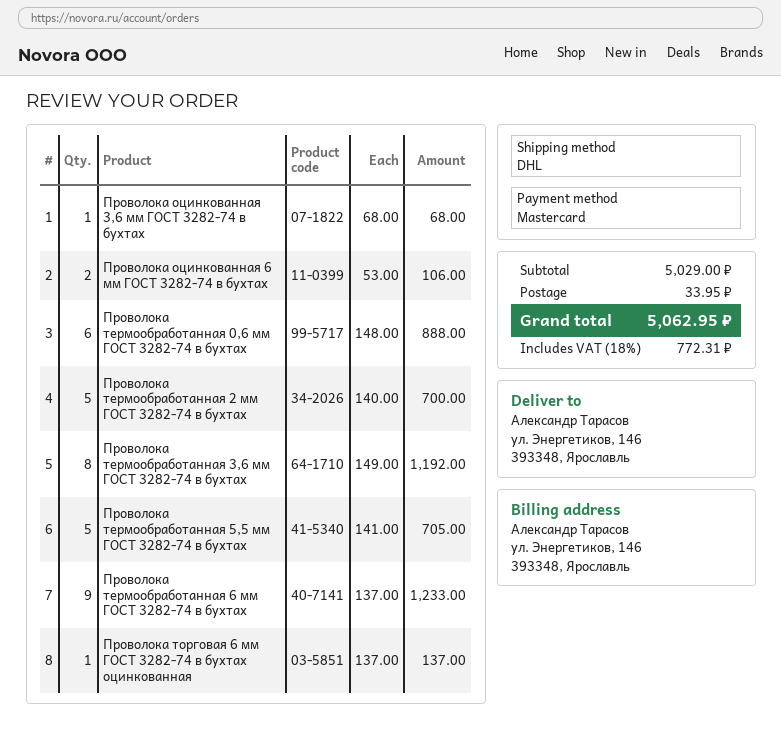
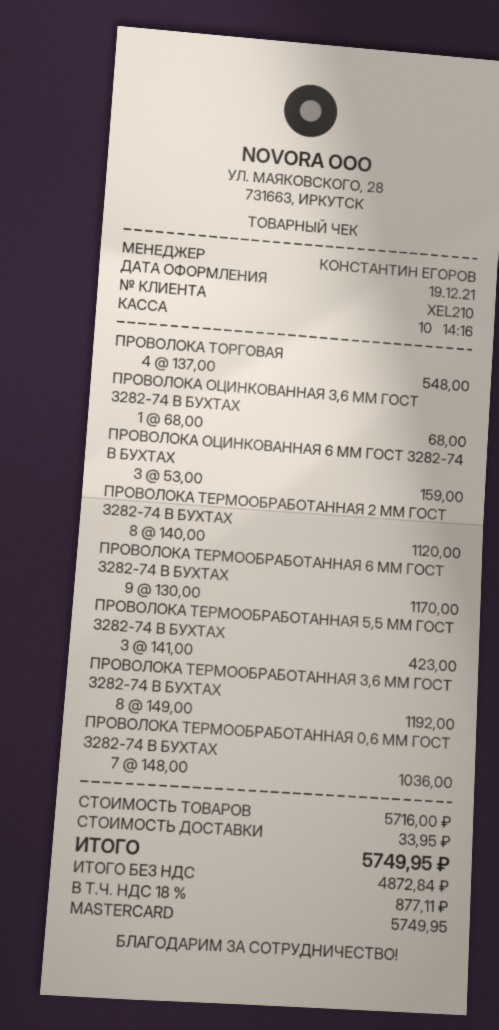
Проволока оцинкованная 6 мм ГОСТ 3282-74 в бухтах: 2 x 53.00 = 106.00 -> 3 x 53.00 = 159.00
Проволока термообработанная 0,6 мм ГОСТ 3282-74 в бухтах: 6 x 148.00 = 888.00 -> 7 x 148.00 = 1036.00
Проволока термообработанная 2 мм ГОСТ 3282-74 в бухтах: 5 x 140.00 = 700.00 -> 8 x 140.00 = 1120.00
Проволока термообработанная 5,5 мм ГОСТ 3282-74 в бухтах: 5 x 141.00 = 705.00 -> 3 x 141.00 = 423.00
Проволока термообработанная 6 мм ГОСТ 3282-74 в бухтах: 9 x 137.00 = 1233.00 -> 9 x 130.00 = 1170.00
Проволока торговая 6 мм ГОСТ 3282-74 в бухтах оцинкованная: 1 x 137.00 = 137.00 -> 4 x 137.00 = 548.00
subtotal: 5029.00 -> 5716.00
tax: 18% = 772.31 -> 18% = 877.11
total: 5062.95 -> 5749.95

